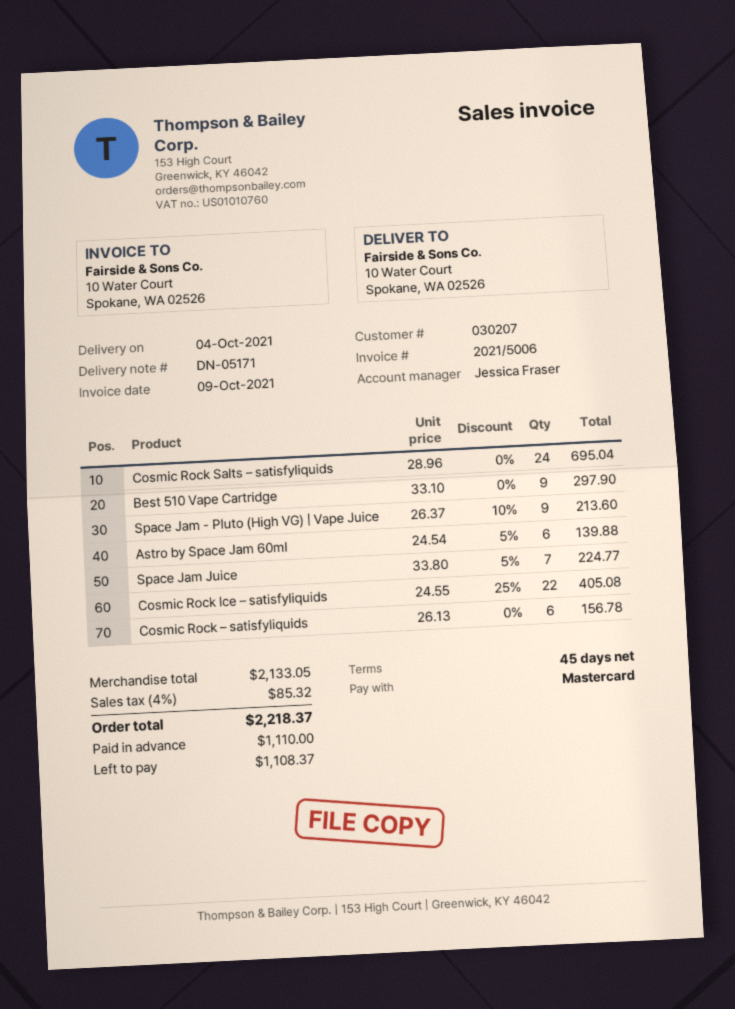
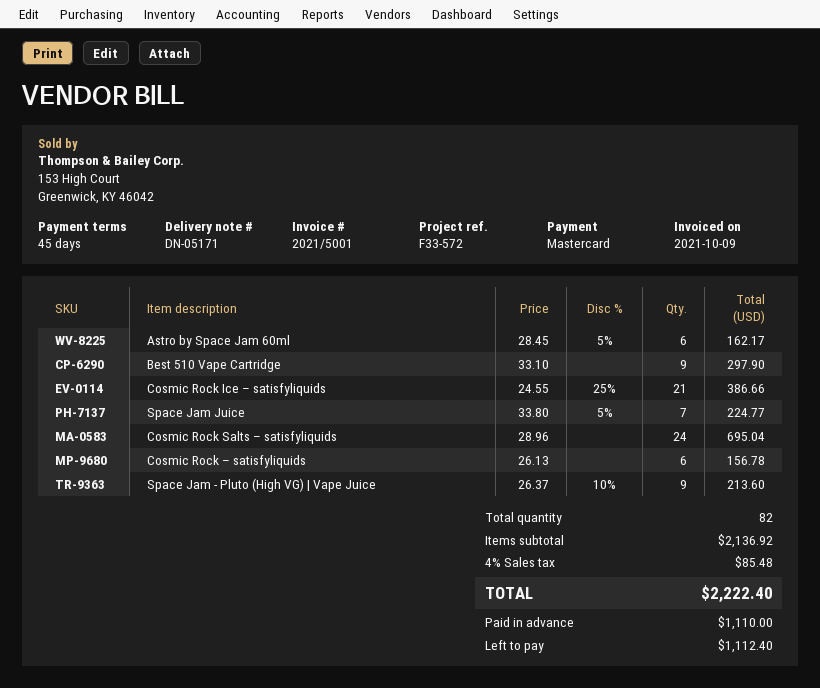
invoice number: 2021/5006 -> 2021/5001
Astro by Space Jam 60ml: 6 x 24.54 - 5% = 139.88 -> 6 x 28.45 - 5% = 162.17
Cosmic Rock Ice – satisfyliquids: 22 x 24.55 - 25% = 405.08 -> 21 x 24.55 - 25% = 386.66
subtotal: 2133.05 -> 2136.92
tax: 4% = 85.32 -> 4% = 85.48
total: 2218.37 -> 2222.40
balance: 1108.37 -> 1112.40

